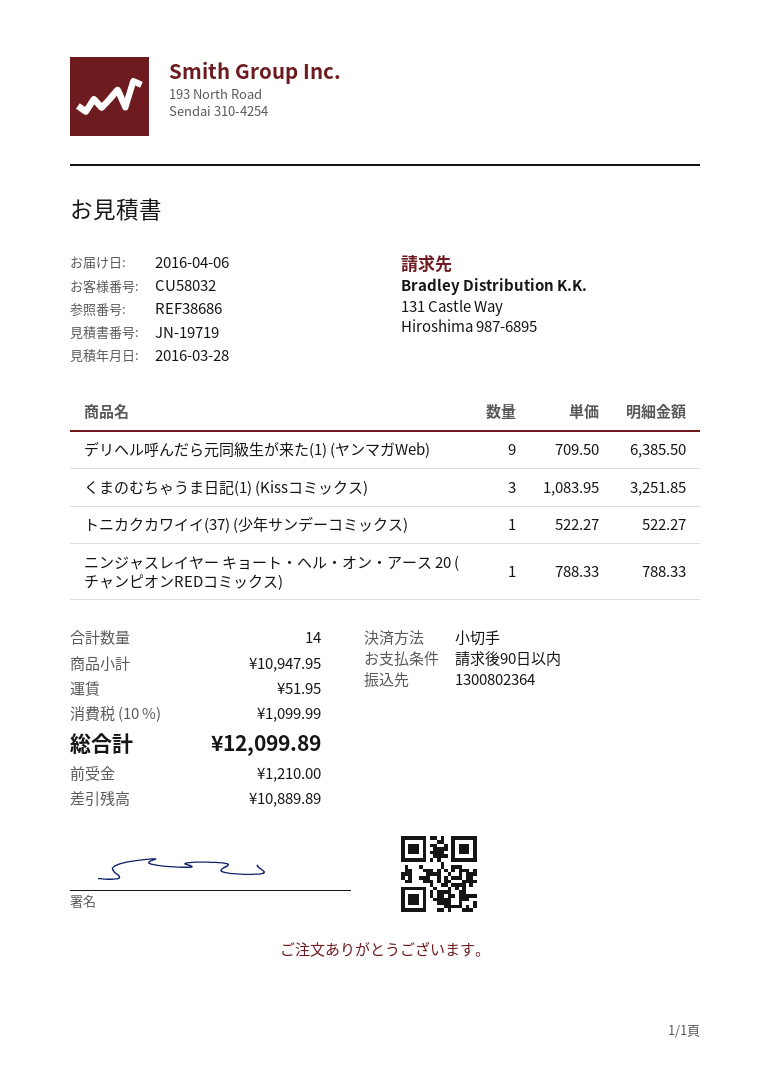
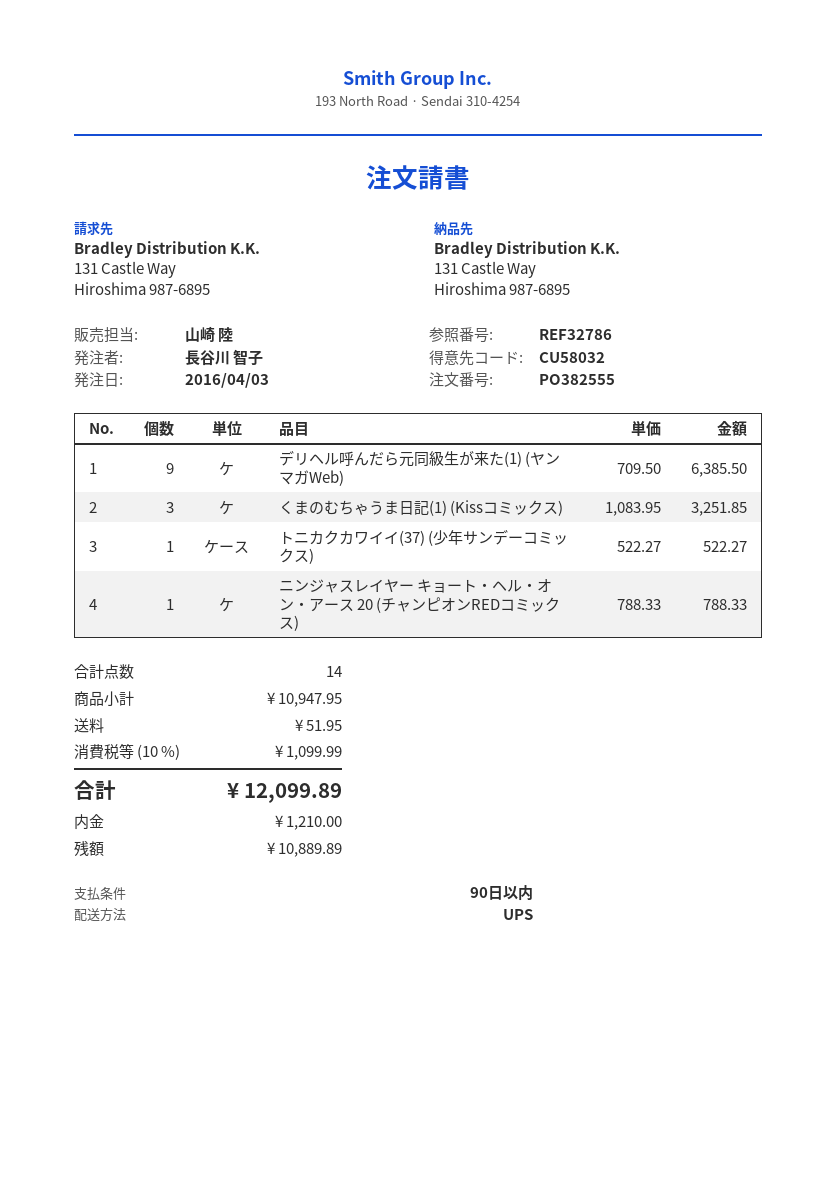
reference: REF38686 -> REF32786

